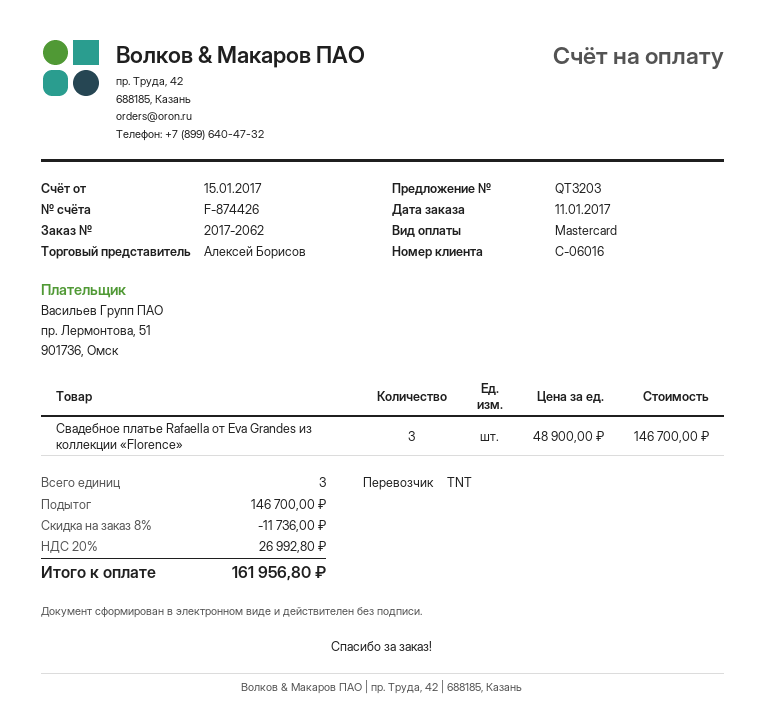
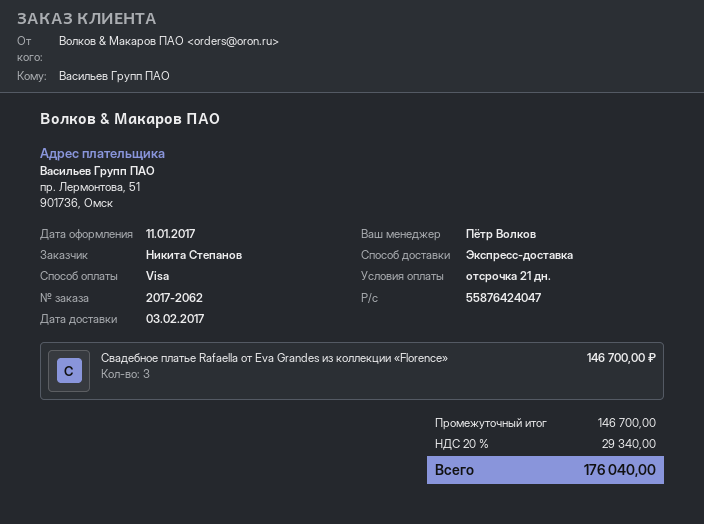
sales rep: Алексей Борисов -> Пётр Волков
payment method: Mastercard -> Visa
shipping method: TNT -> express
discount: 8% = 11736.00 -> none
tax: 20% = 26992.80 -> 20% = 29340.00
total: 161956.80 -> 176040.00

